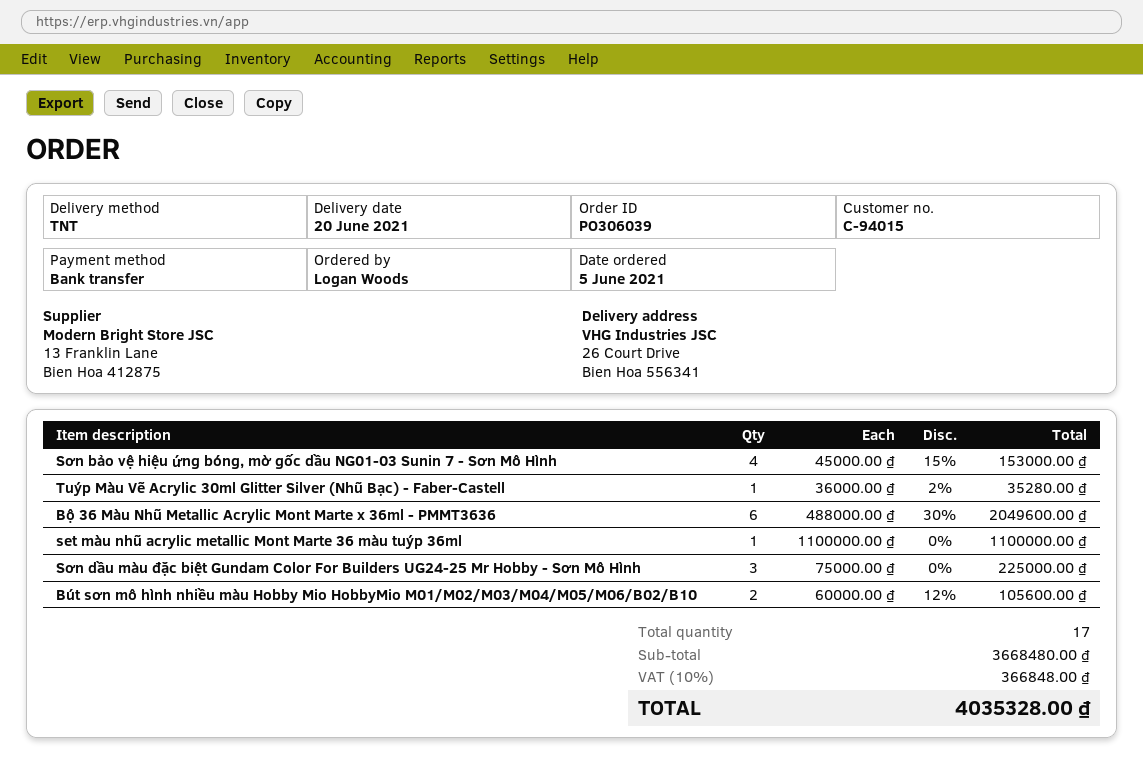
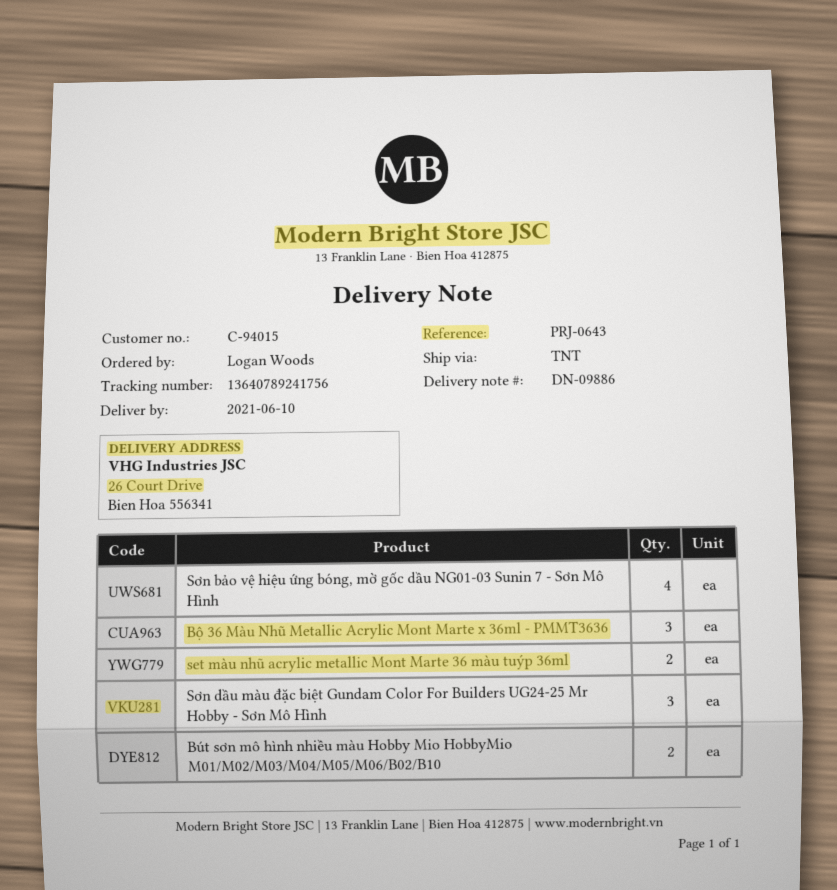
delivery date: 2021-06-20 -> 2021-06-10
Tuýp Màu Vẽ Acrylic 30ml Glitter Silver (Nhũ Bạc) - Faber-Castell: 1 -> none
Bộ 36 Màu Nhũ Metallic Acrylic Mont Marte x 36ml - PMMT3636: 6 -> 3
set màu nhũ acrylic metallic Mont Marte 36 màu tuýp 36ml: 1 -> 2

